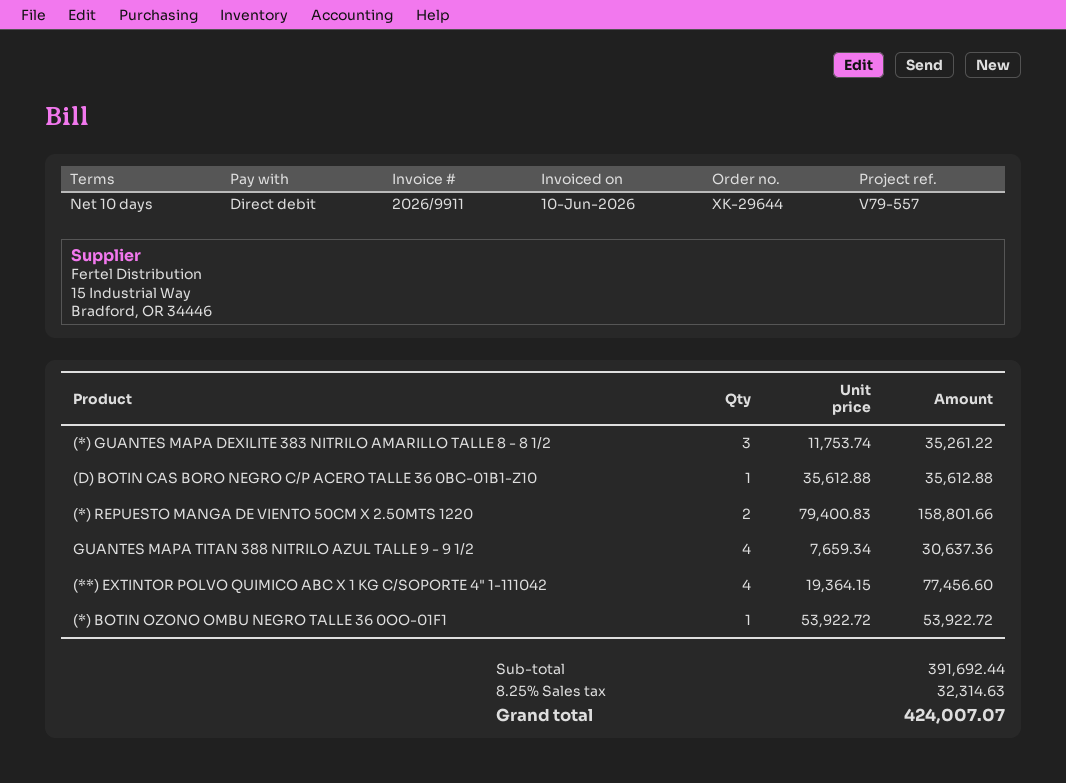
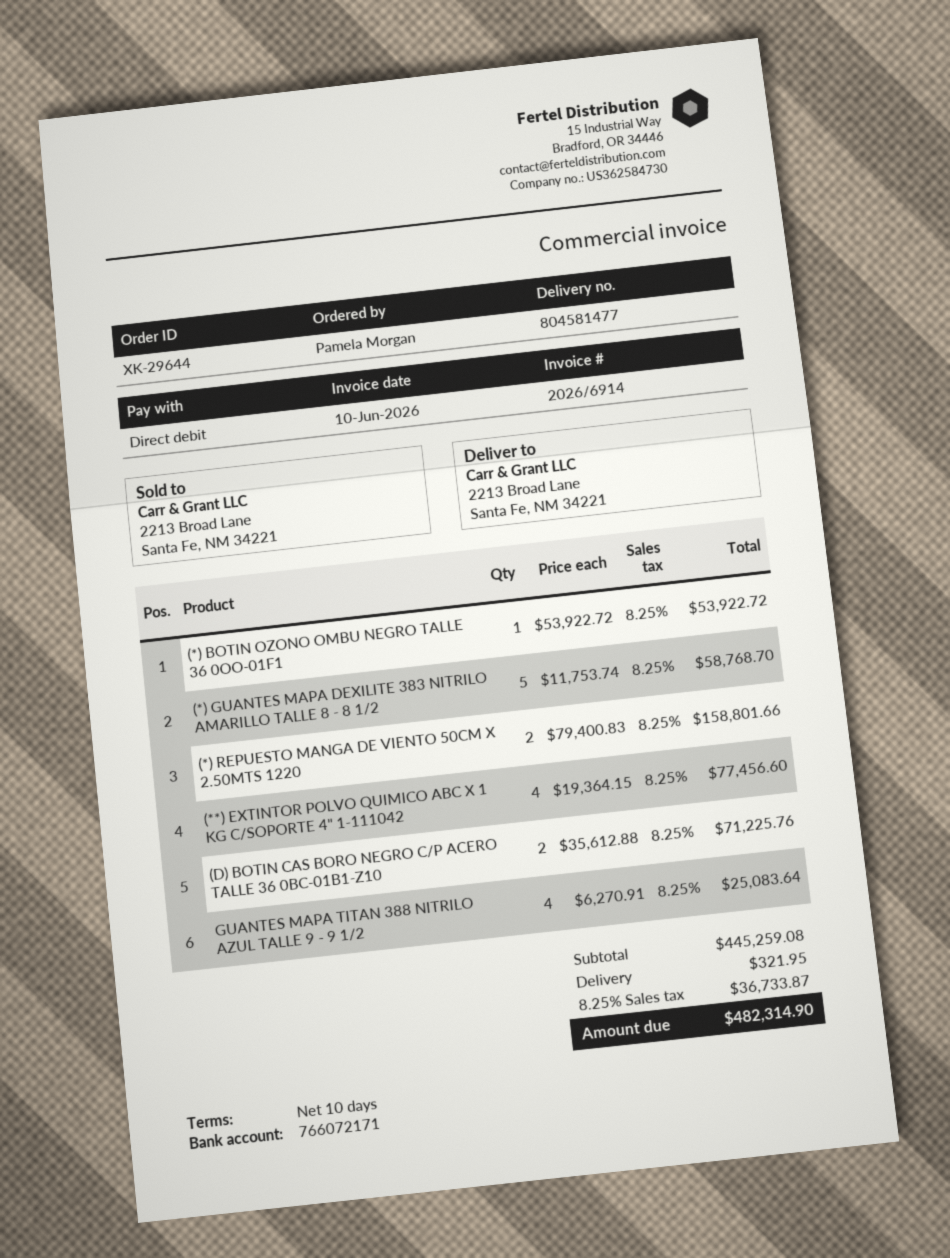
invoice number: 2026/9911 -> 2026/6914
(*) GUANTES MAPA DEXILITE 383 NITRILO AMARILLO TALLE 8 - 8 1/2: 3 x 11753.74 = 35261.22 -> 5 x 11753.74 = 58768.70
(D) BOTIN CAS BORO NEGRO C/P ACERO TALLE 36 0BC-01B1-Z10: 1 x 35612.88 = 35612.88 -> 2 x 35612.88 = 71225.76
GUANTES MAPA TITAN 388 NITRILO AZUL TALLE 9 - 9 1/2: 4 x 7659.34 = 30637.36 -> 4 x 6270.91 = 25083.64
subtotal: 391692.44 -> 445259.08
shipping: none -> 321.95
tax: 8.25% = 32314.63 -> 8.25% = 36733.87
total: 424007.07 -> 482314.90

